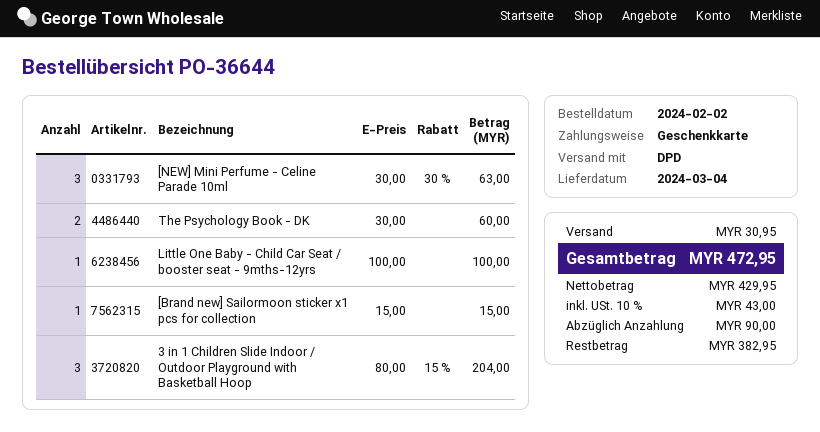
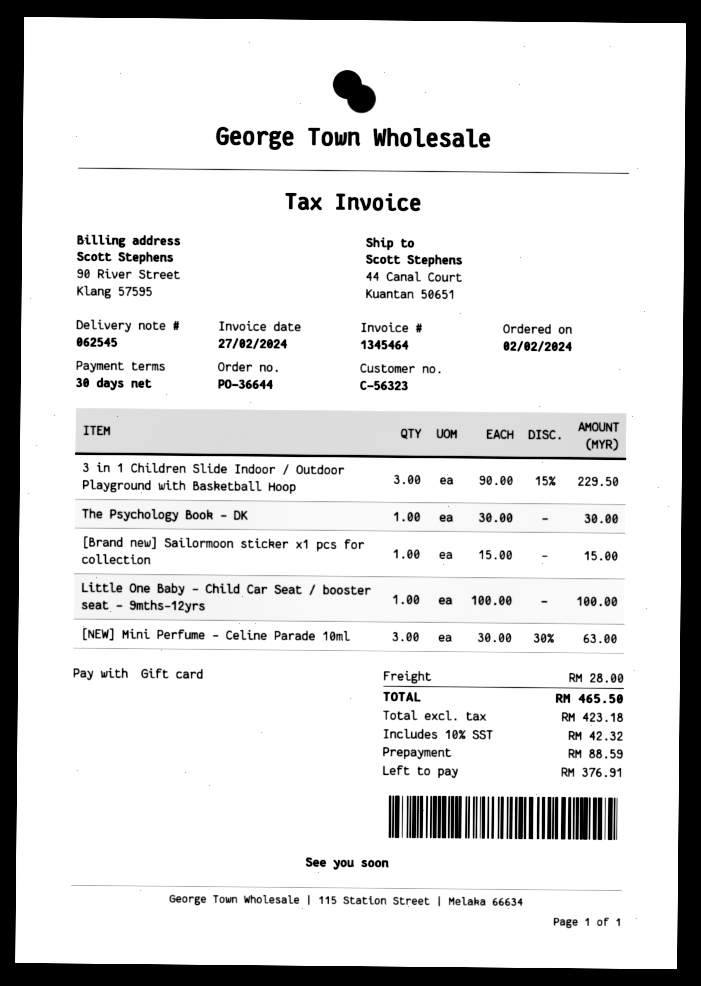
The Psychology Book - DK: 2 x 30.00 = 60.00 -> 1 x 30.00 = 30.00
3 in 1 Children Slide Indoor / Outdoor Playground with Basketball Hoop: 3 x 80.00 - 15% = 204.00 -> 3 x 90.00 - 15% = 229.50
shipping: 30.95 -> 28.00
net: 429.95 -> 423.18
tax: 10% = 43.00 -> 10% = 42.32
total: 472.95 -> 465.50
deposit: 90.00 -> 88.59
balance: 382.95 -> 376.91

